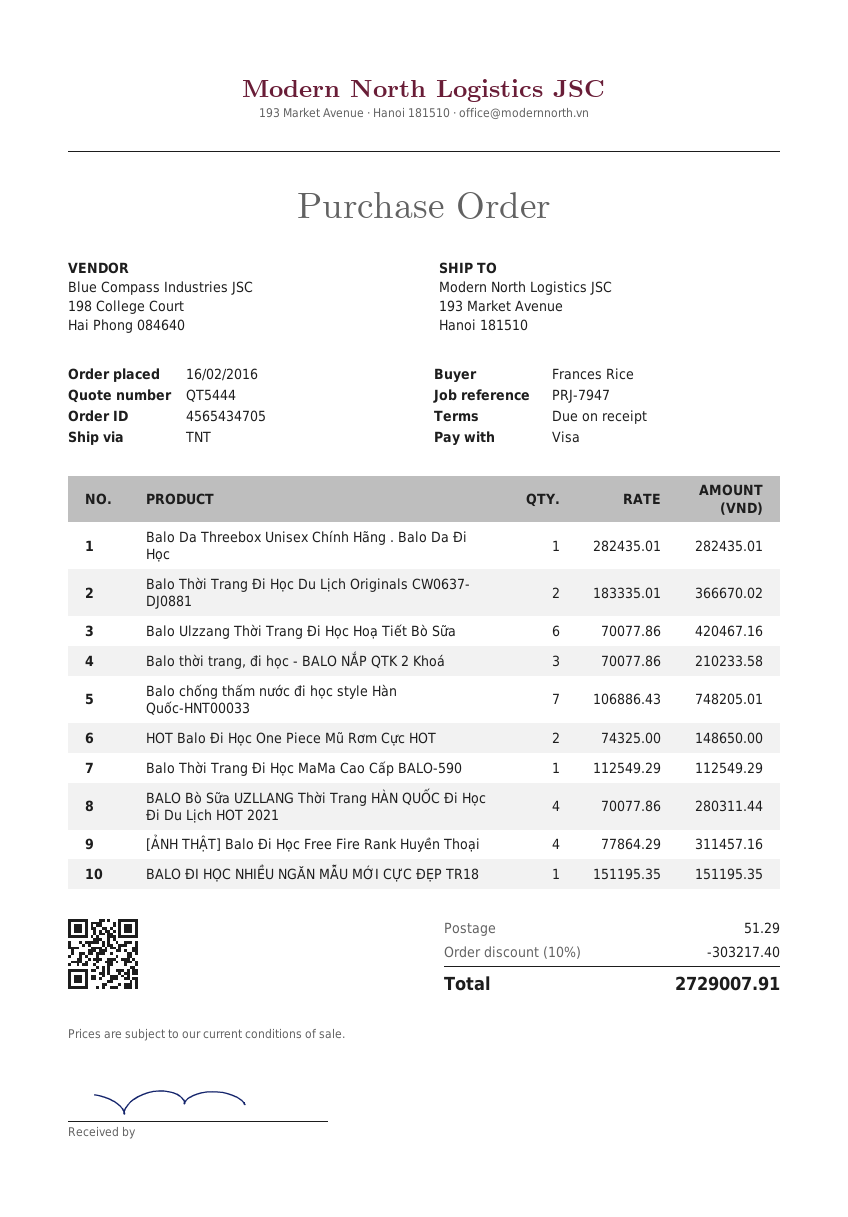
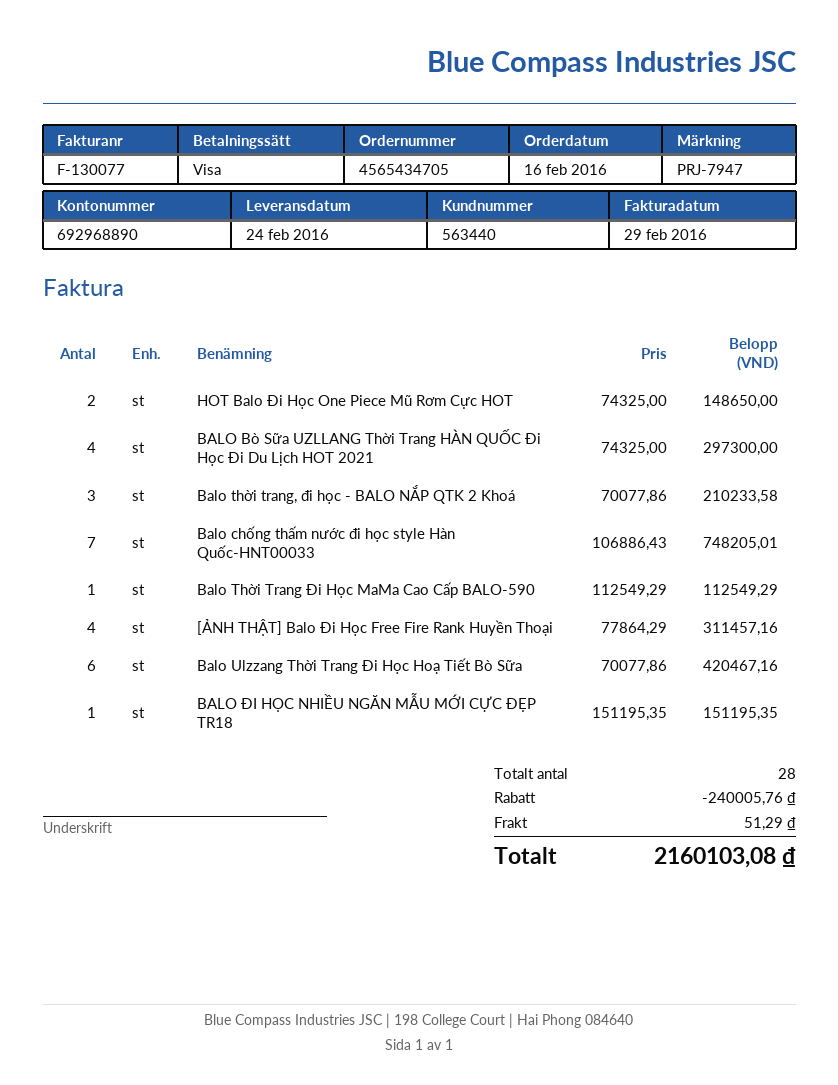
Balo Da Threebox Unisex Chính Hãng . Balo Da Đi Học: 1 x 282435.01 = 282435.01 -> none
Balo Thời Trang Đi Học Du Lịch Originals CW0637- DJ0881: 2 x 183335.01 = 366670.02 -> none
BALO Bò Sữa UZLLANG Thời Trang HÀN QUỐC Đi Học Đi Du Lịch HOT 2021: 4 x 70077.86 = 280311.44 -> 4 x 74325.00 = 297300.00
discount: 303217.40 -> 240005.76
total: 2729007.91 -> 2160103.08

